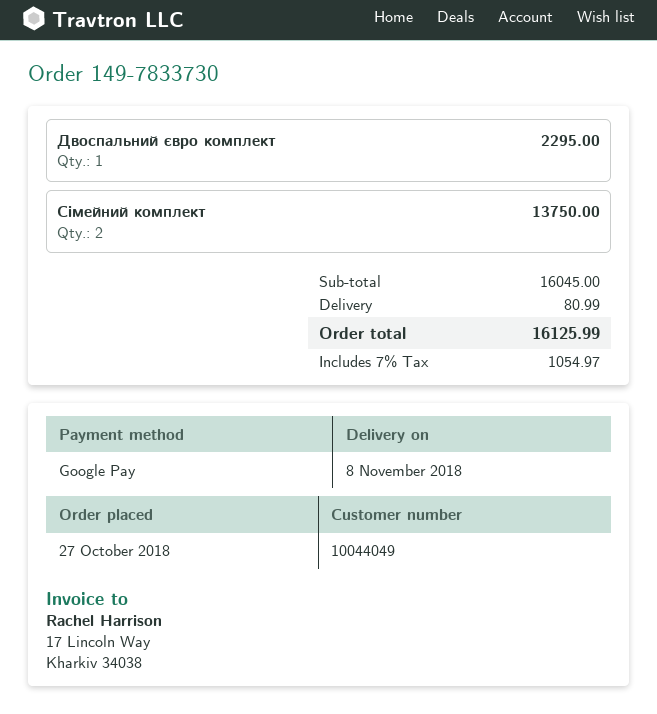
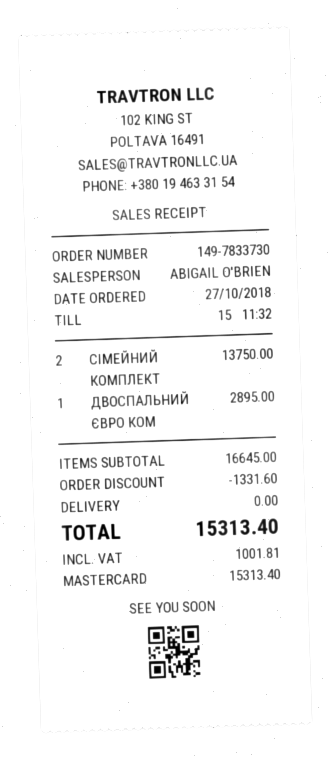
payment method: Google Pay -> Mastercard
Двоспальний євро комплект: 1 for 2295.00 -> 1 for 2895.00
subtotal: 16045.00 -> 16645.00
discount: none -> 1331.60
shipping: 80.99 -> 0.00
tax: 1054.97 -> 1001.81
total: 16125.99 -> 15313.40

